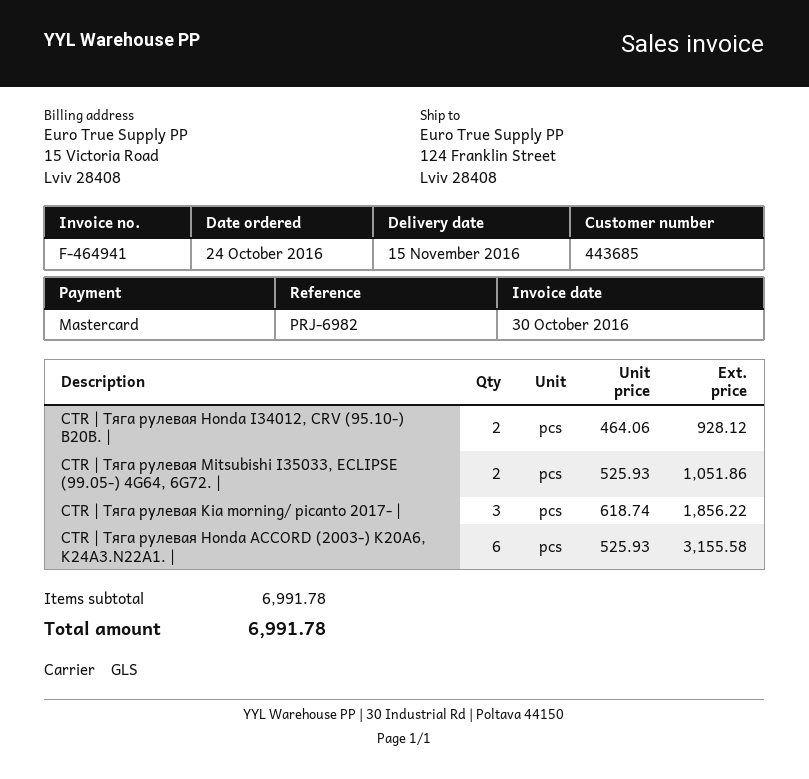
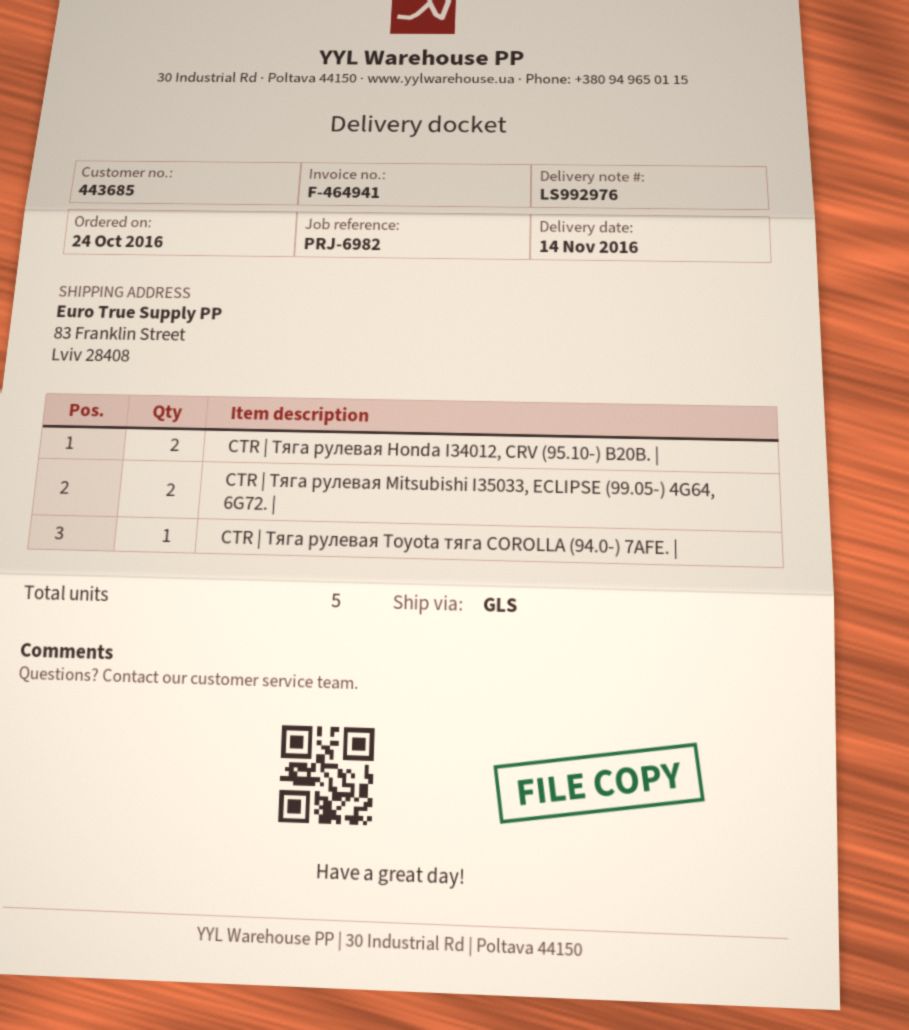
delivery date: 2016-11-15 -> 2016-11-14
ship to: 124 Franklin Street, Lviv 28408 -> 83 Franklin Street, Lviv 28408
CTR | Тяга рулевая Kia morning/ picanto 2017- |: 3 -> none
CTR | Тяга рулевая Honda ACCORD (2003-) K20A6, K24A3.N22A1. |: 6 -> none
CTR | Тяга рулевая Toyota тяга COROLLA (94.0-) 7AFE. |: none -> 1

